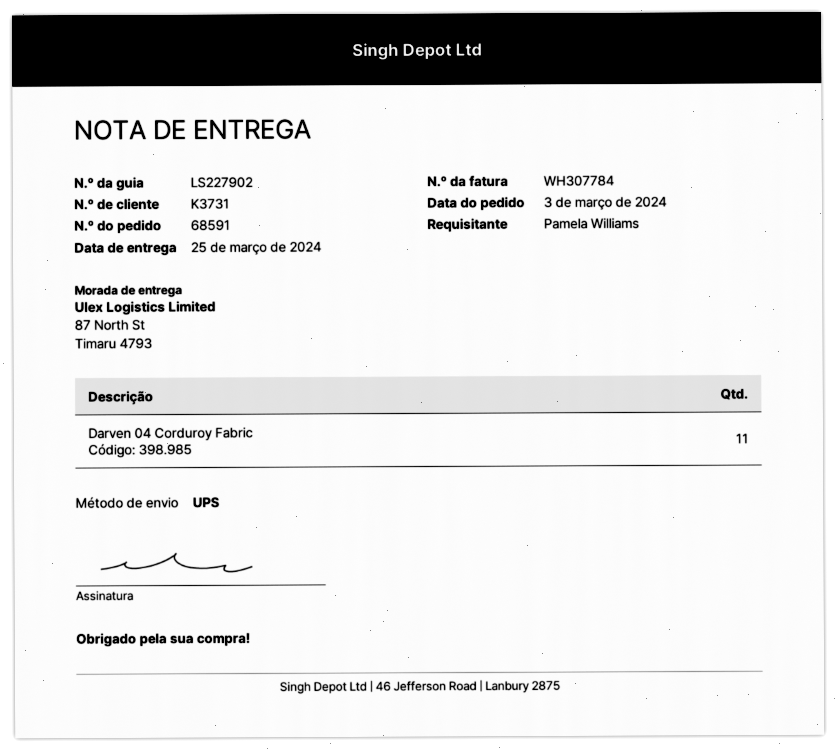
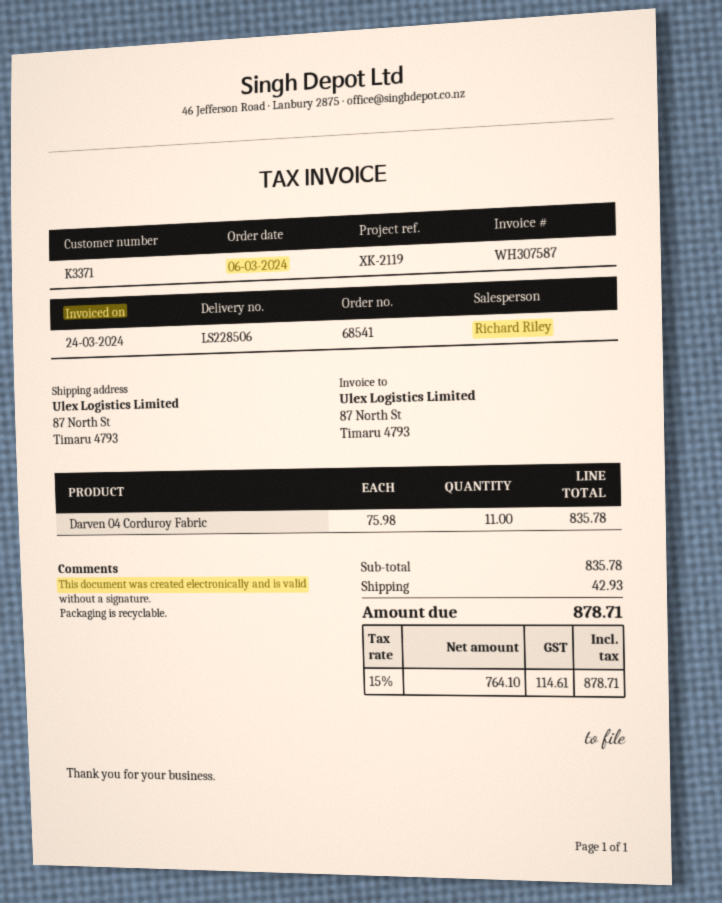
order number: 68591 -> 68541
order date: 2024-03-03 -> 2024-03-06
delivery note number: LS227902 -> LS228506
invoice number: WH307784 -> WH307587
customer number: K3731 -> K3371

